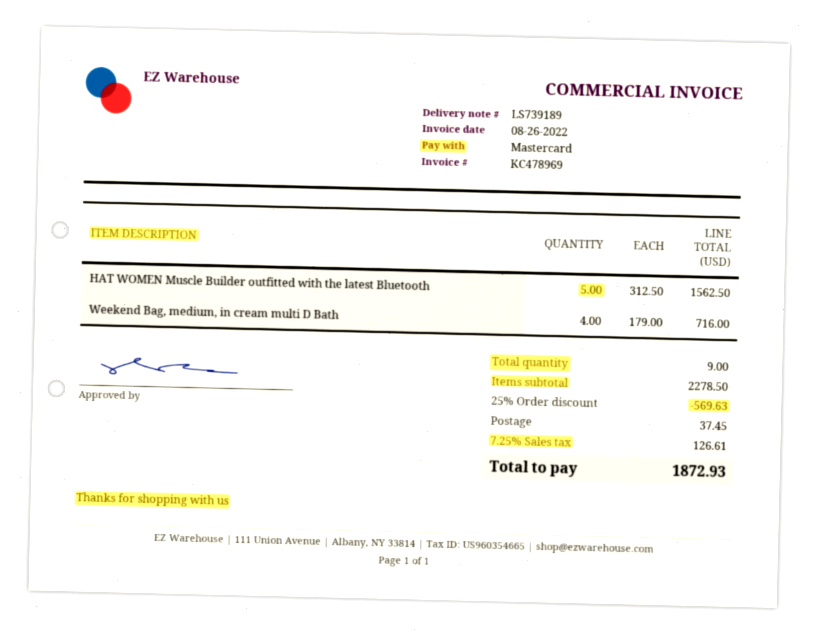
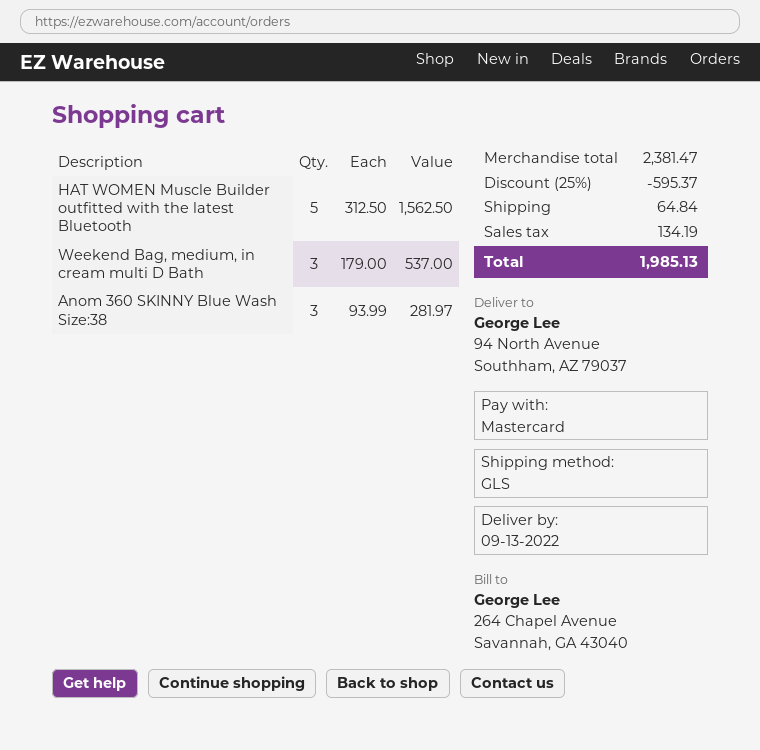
Weekend Bag, medium, in cream multi D Bath: 4 x 179.00 = 716.00 -> 3 x 179.00 = 537.00
Anom 360 SKINNY Blue Wash Size:38: none -> 3 x 93.99 = 281.97
subtotal: 2278.50 -> 2381.47
discount: 25% = 569.63 -> 25% = 595.37
shipping: 37.45 -> 64.84
tax: 126.61 -> 134.19
total: 1872.93 -> 1985.13

